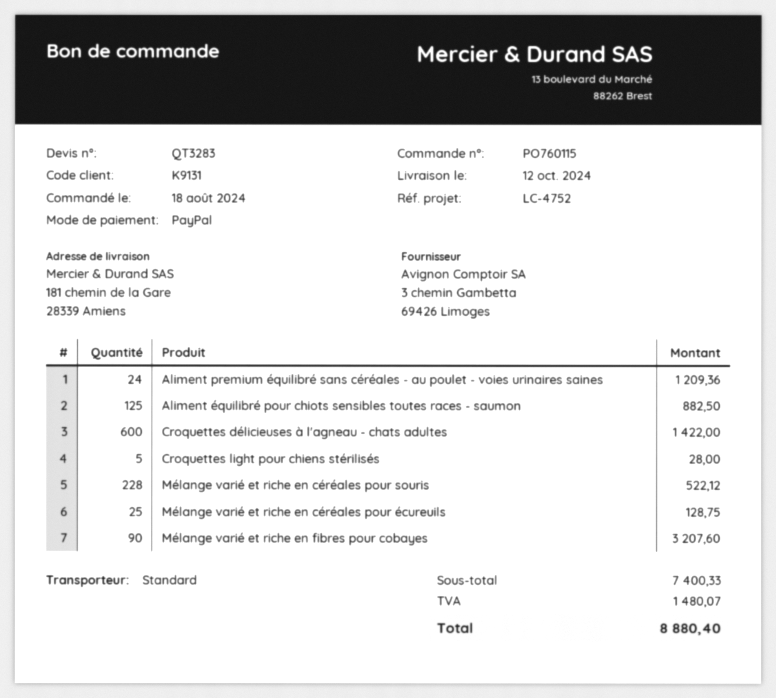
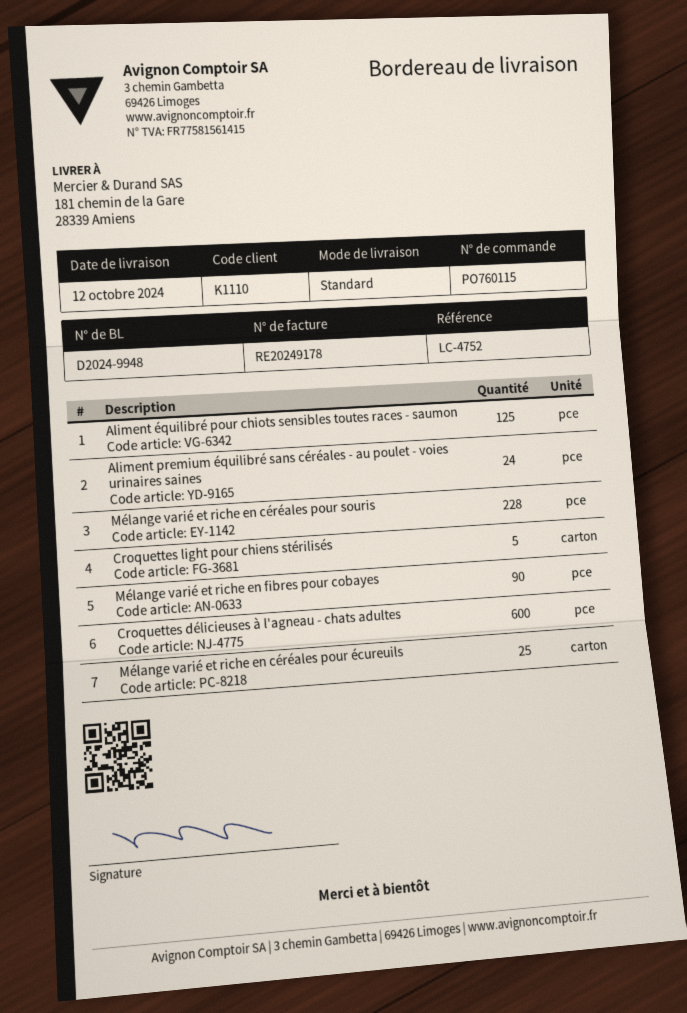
customer number: K9131 -> K1110

